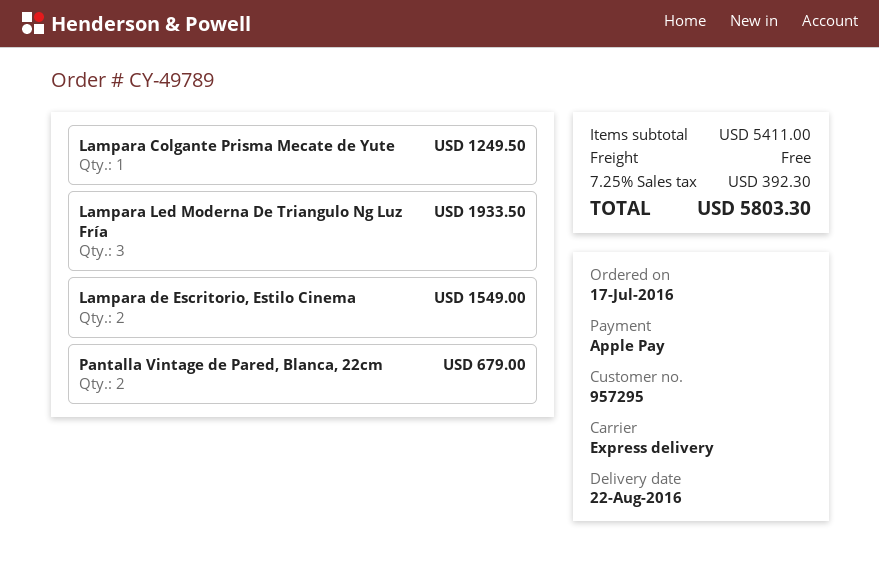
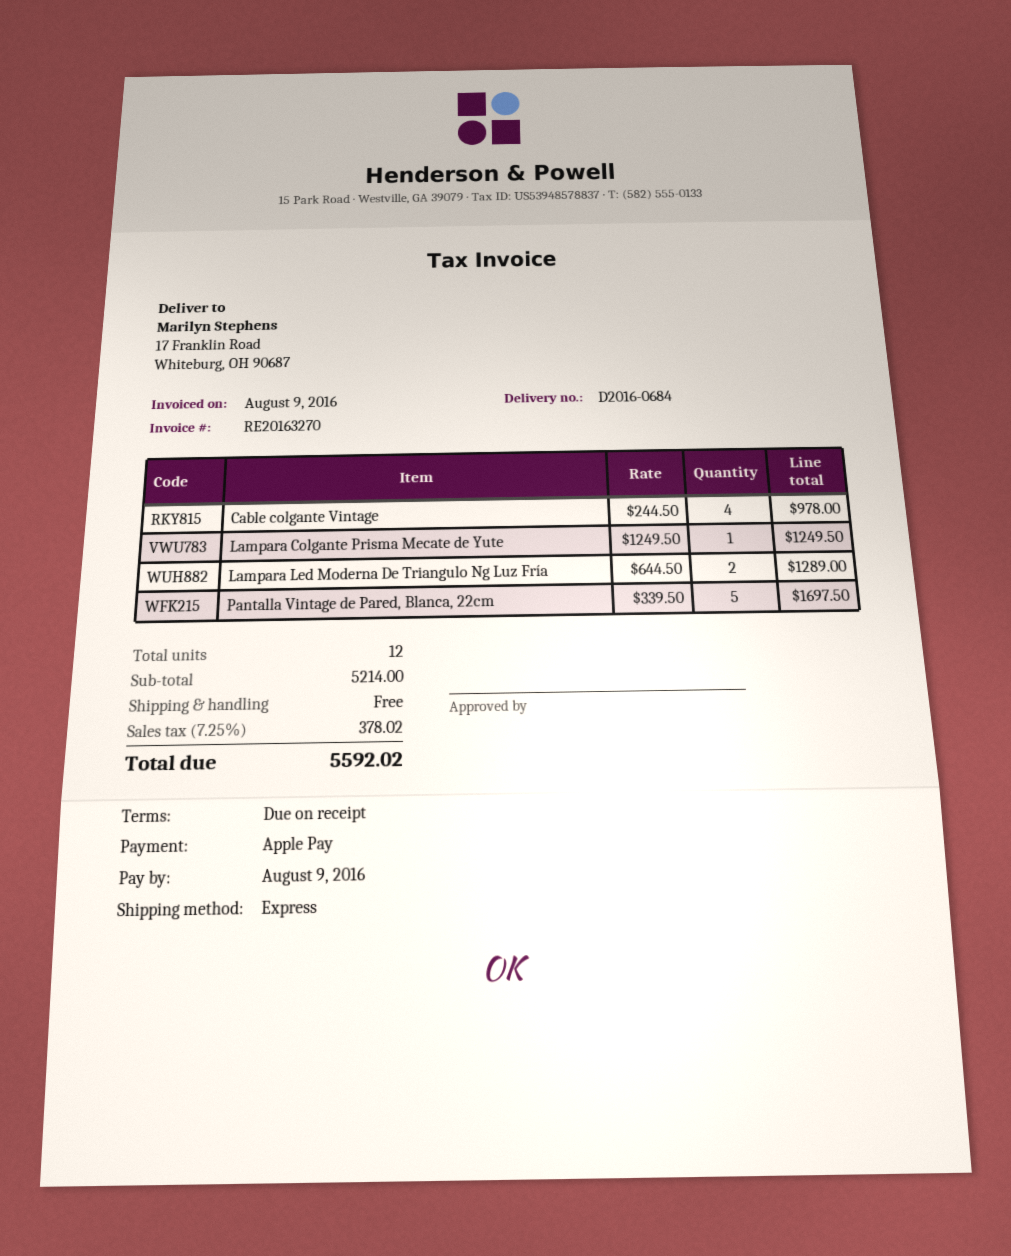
Lampara Led Moderna De Triangulo Ng Luz Fría: 3 for 1933.50 -> 2 for 1289.00
Lampara de Escritorio, Estilo Cinema: 2 for 1549.00 -> none
Pantalla Vintage de Pared, Blanca, 22cm: 2 for 679.00 -> 5 for 1697.50
Cable colgante Vintage: none -> 4 for 978.00
subtotal: 5411.00 -> 5214.00
tax: 7.25% = 392.30 -> 7.25% = 378.02
total: 5803.30 -> 5592.02

